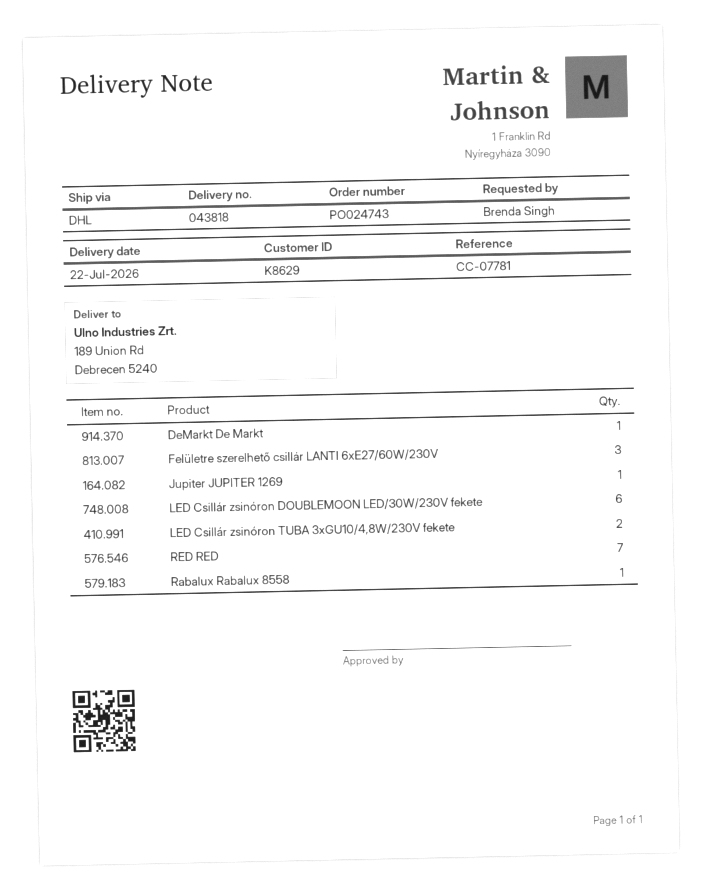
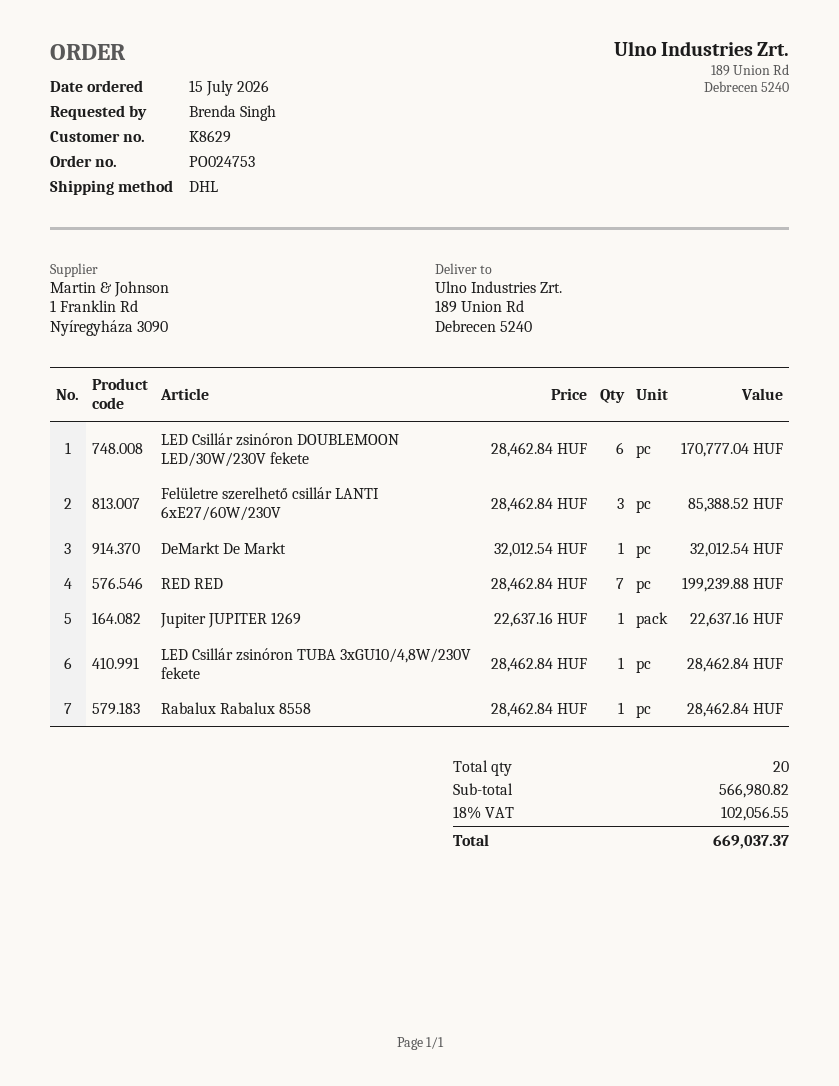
order number: PO024743 -> PO024753
LED Csillár zsinóron TUBA 3xGU10/4,8W/230V fekete: 2 -> 1

